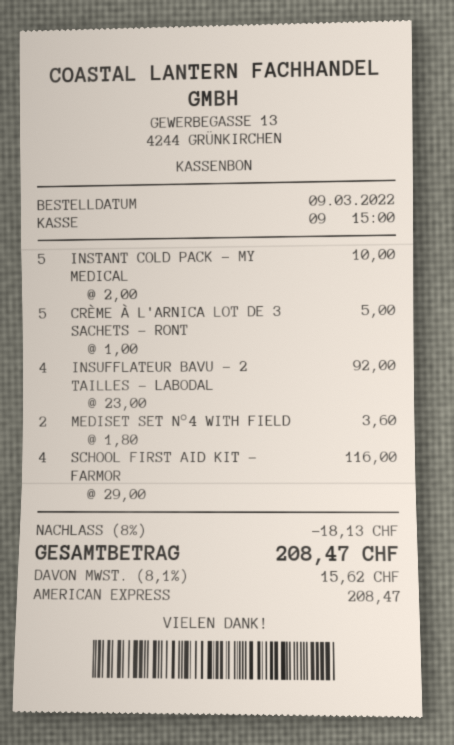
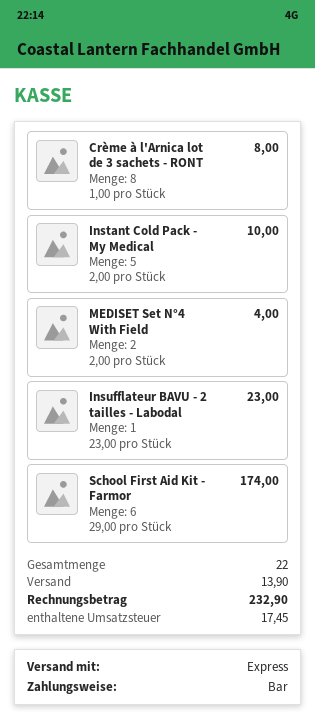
payment method: American Express -> cash
CRÈME À L'ARNICA LOT DE 3 SACHETS - RONT: 5 x 1.00 = 5.00 -> 8 x 1.00 = 8.00
INSUFFLATEUR BAVU - 2 TAILLES - LABODAL: 4 x 23.00 = 92.00 -> 1 x 23.00 = 23.00
MEDISET SET N°4 WITH FIELD: 2 x 1.80 = 3.60 -> 2 x 2.00 = 4.00
SCHOOL FIRST AID KIT - FARMOR: 4 x 29.00 = 116.00 -> 6 x 29.00 = 174.00
discount: 8% = 18.13 -> none
shipping: none -> 13.90
tax: 15.62 -> 17.45
total: 208.47 -> 232.90

